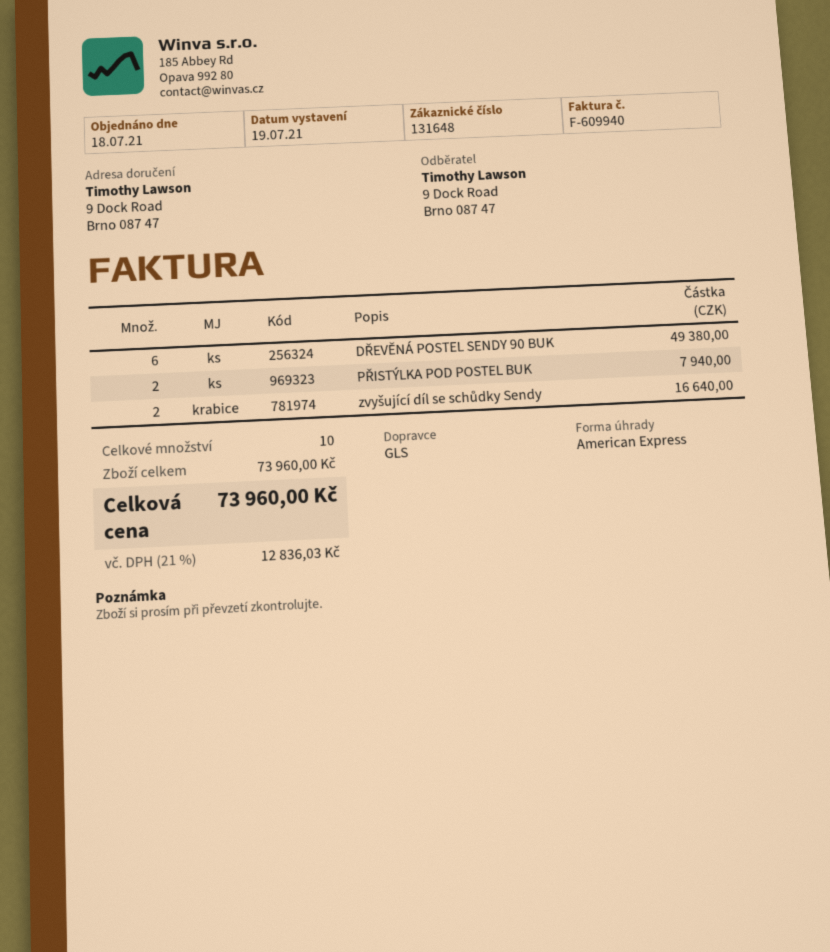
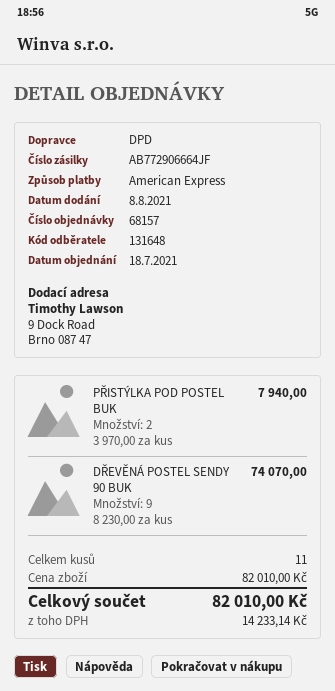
shipping method: GLS -> DPD
DŘEVĚNÁ POSTEL SENDY 90 BUK: 6 for 49380.00 -> 9 for 74070.00
zvyšující díl se schůdky Sendy: 2 for 16640.00 -> none
total quantity: 10 -> 11
subtotal: 73960.00 -> 82010.00
tax: 12836.03 -> 14233.14
total: 73960.00 -> 82010.00

